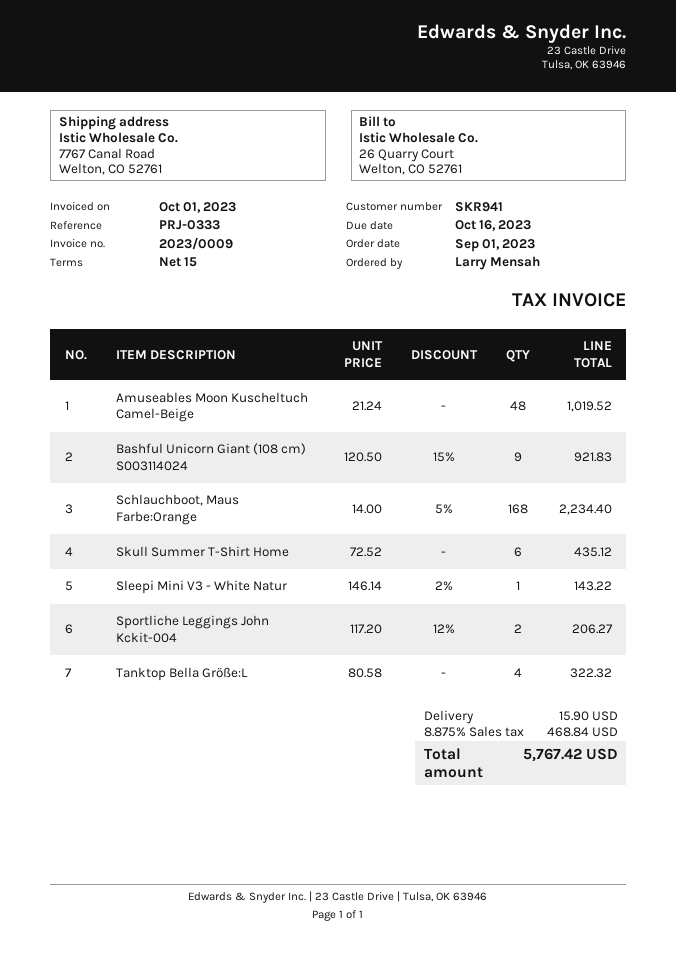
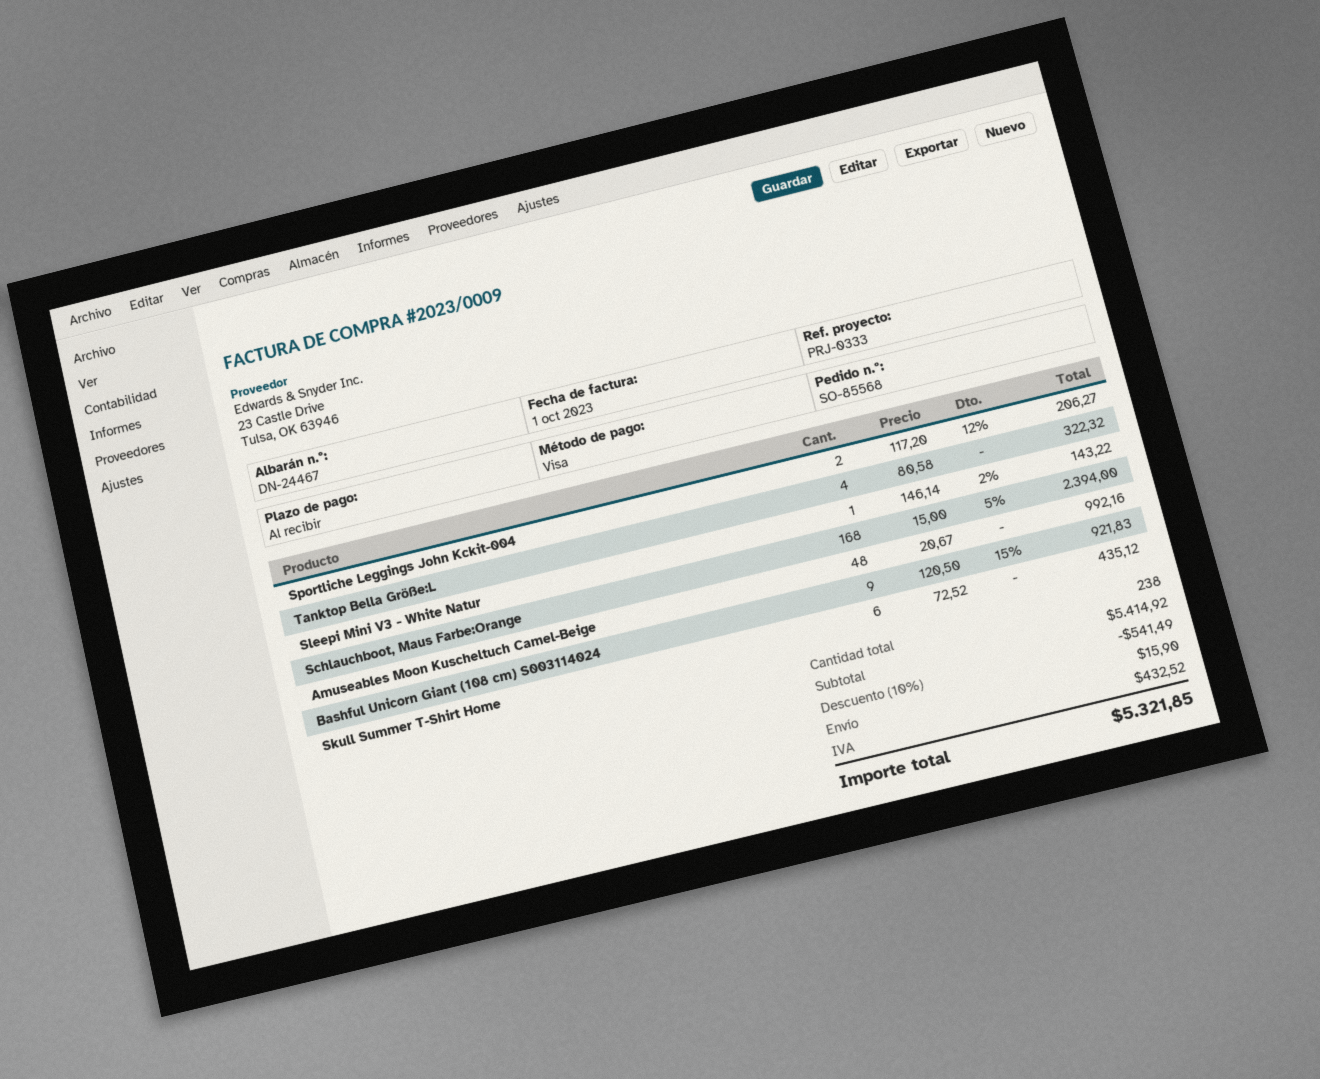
payment terms: 15 days -> on receipt
Amuseables Moon Kuscheltuch Camel-Beige: 48 x 21.24 = 1019.52 -> 48 x 20.67 = 992.16
Schlauchboot, Maus Farbe:Orange: 168 x 14.00 - 5% = 2234.40 -> 168 x 15.00 - 5% = 2394.00
discount: none -> 10% = 541.49
tax: 468.84 -> 432.52
total: 5767.42 -> 5321.85

